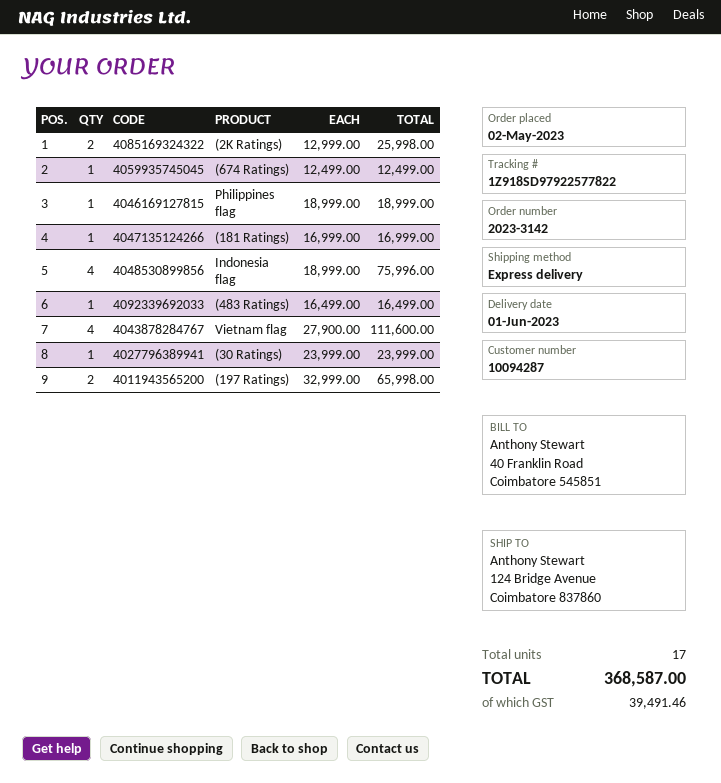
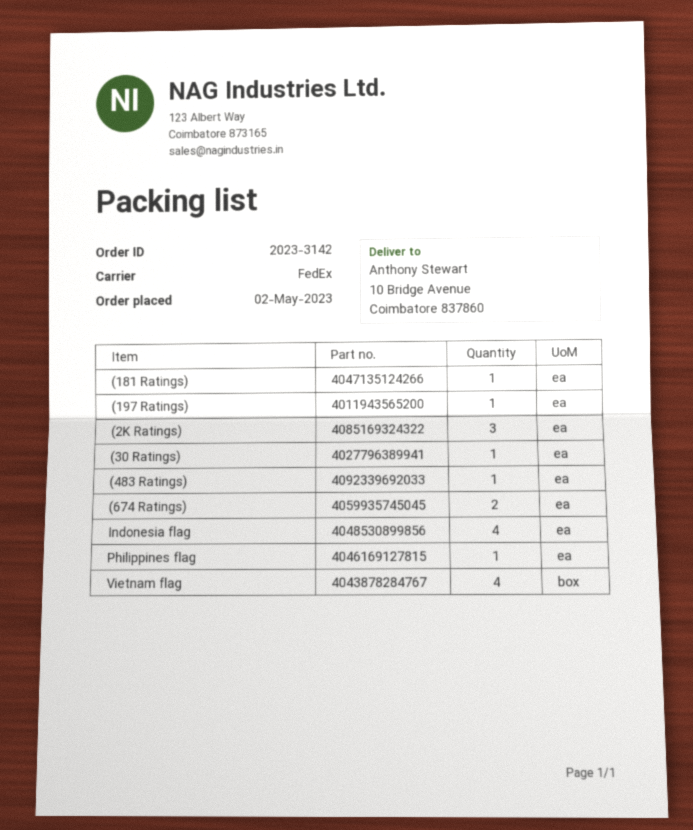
shipping method: express -> FedEx
ship to: 124 Bridge Avenue, Coimbatore 837860 -> 10 Bridge Avenue, Coimbatore 837860
(2K Ratings): 2 -> 3
(674 Ratings): 1 -> 2
(197 Ratings): 2 -> 1

